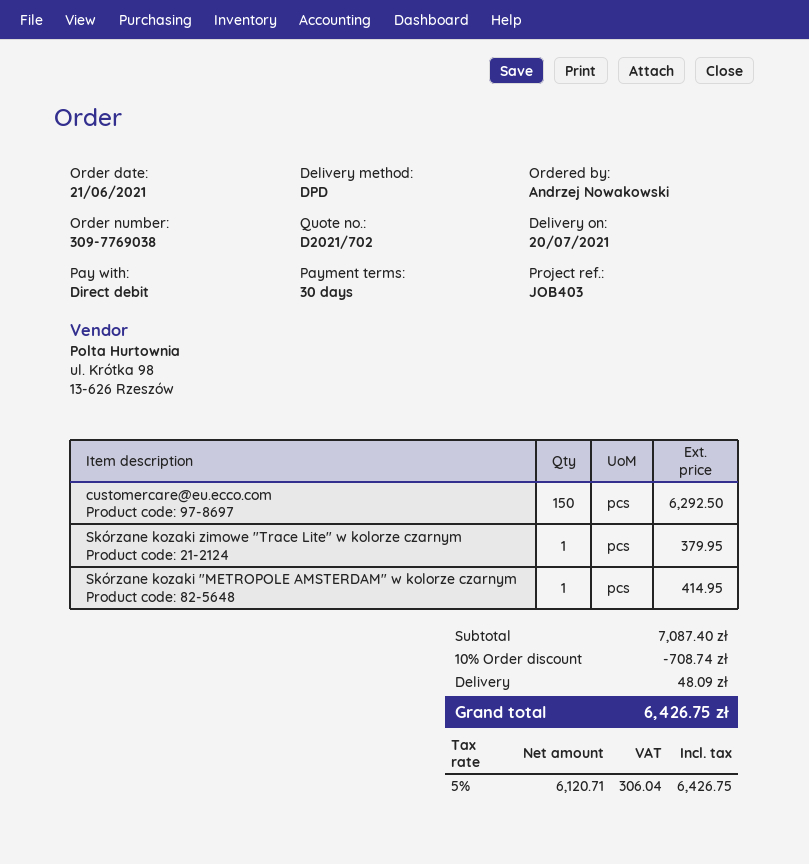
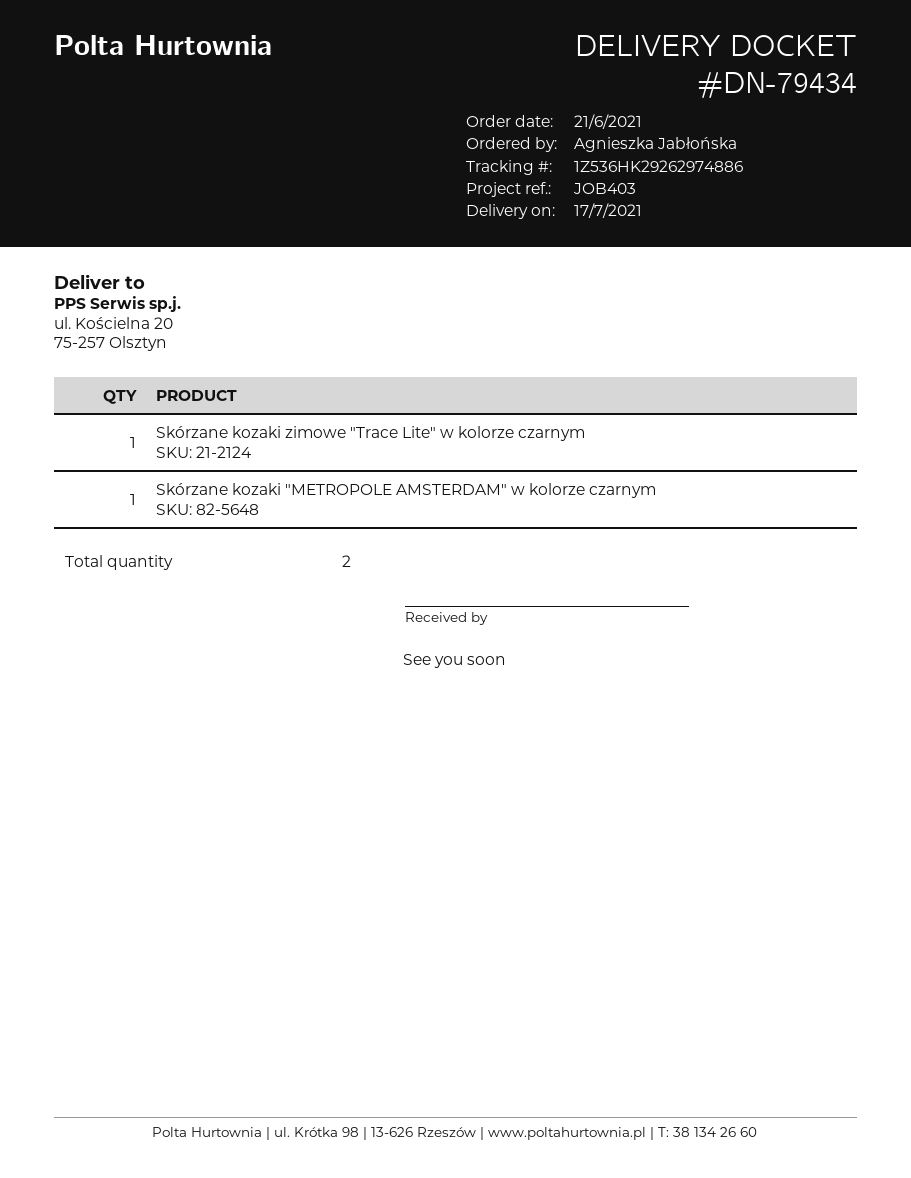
delivery date: 2021-07-20 -> 2021-07-17
ordered by: Andrzej Nowakowski -> Agnieszka Jabłońska
customercare@eu.ecco.com: 150 -> none

